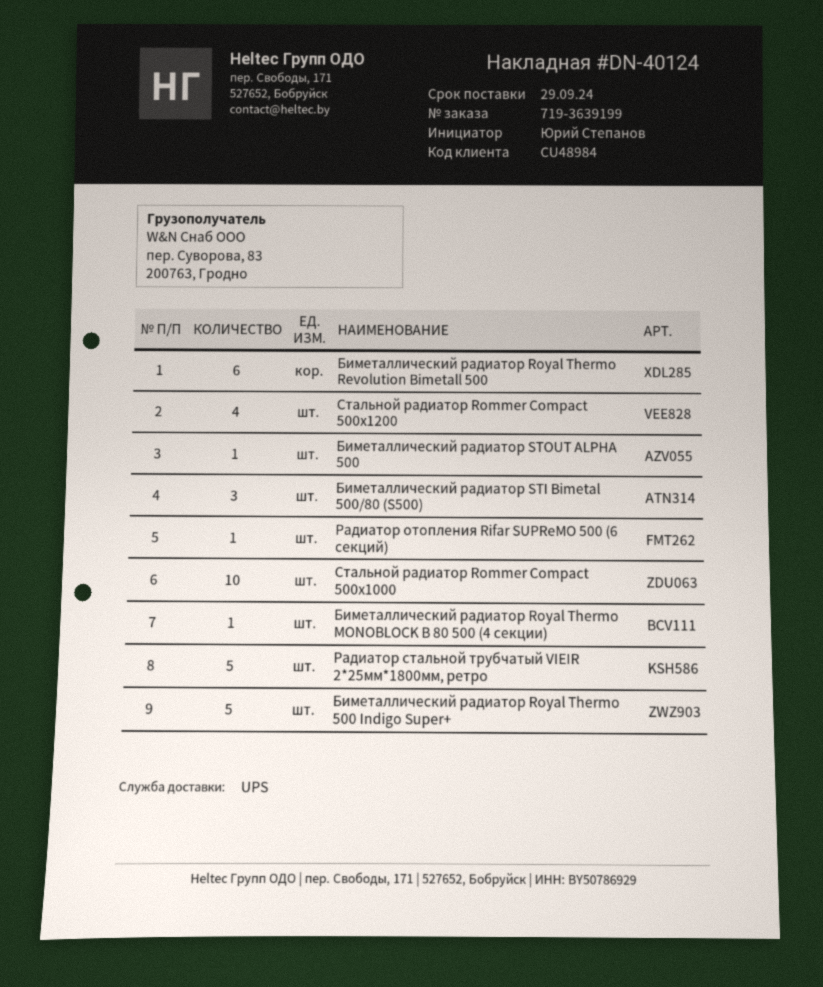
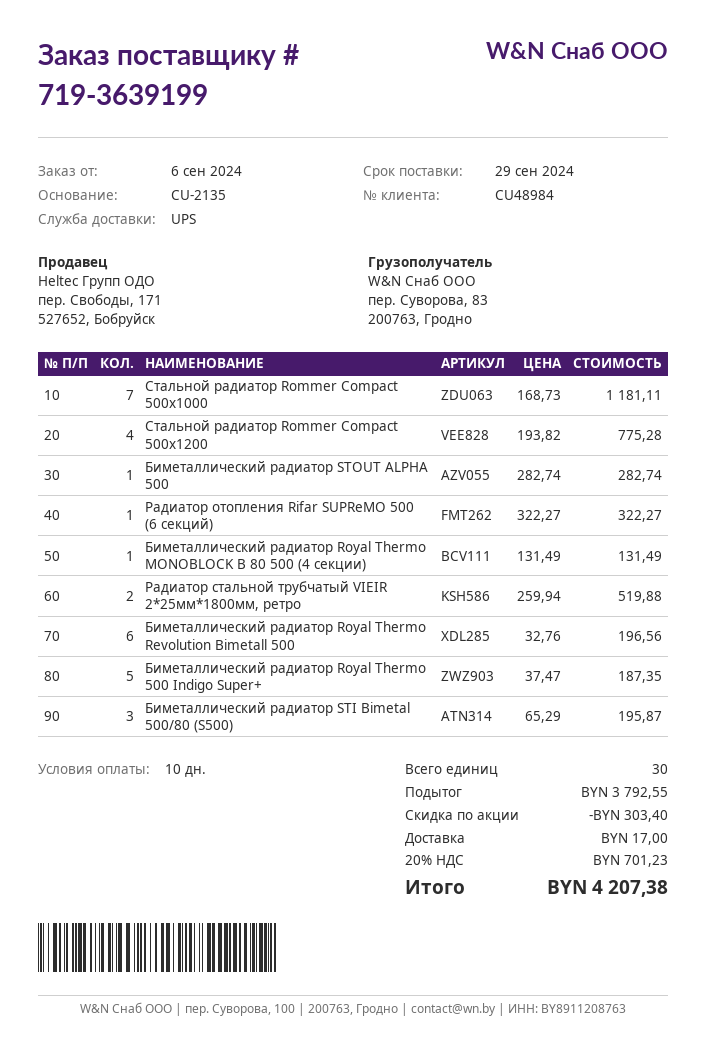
Стальной радиатор Rommer Compact 500x1000: 10 -> 7
Радиатор стальной трубчатый VIEIR 2*25мм*1800мм, ретро: 5 -> 2

